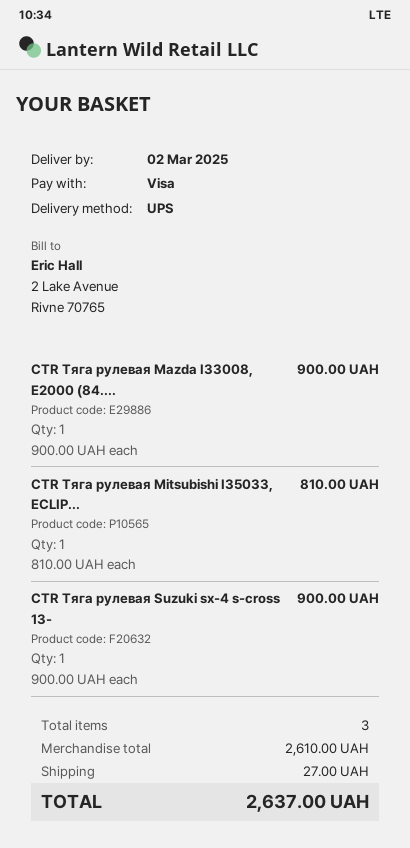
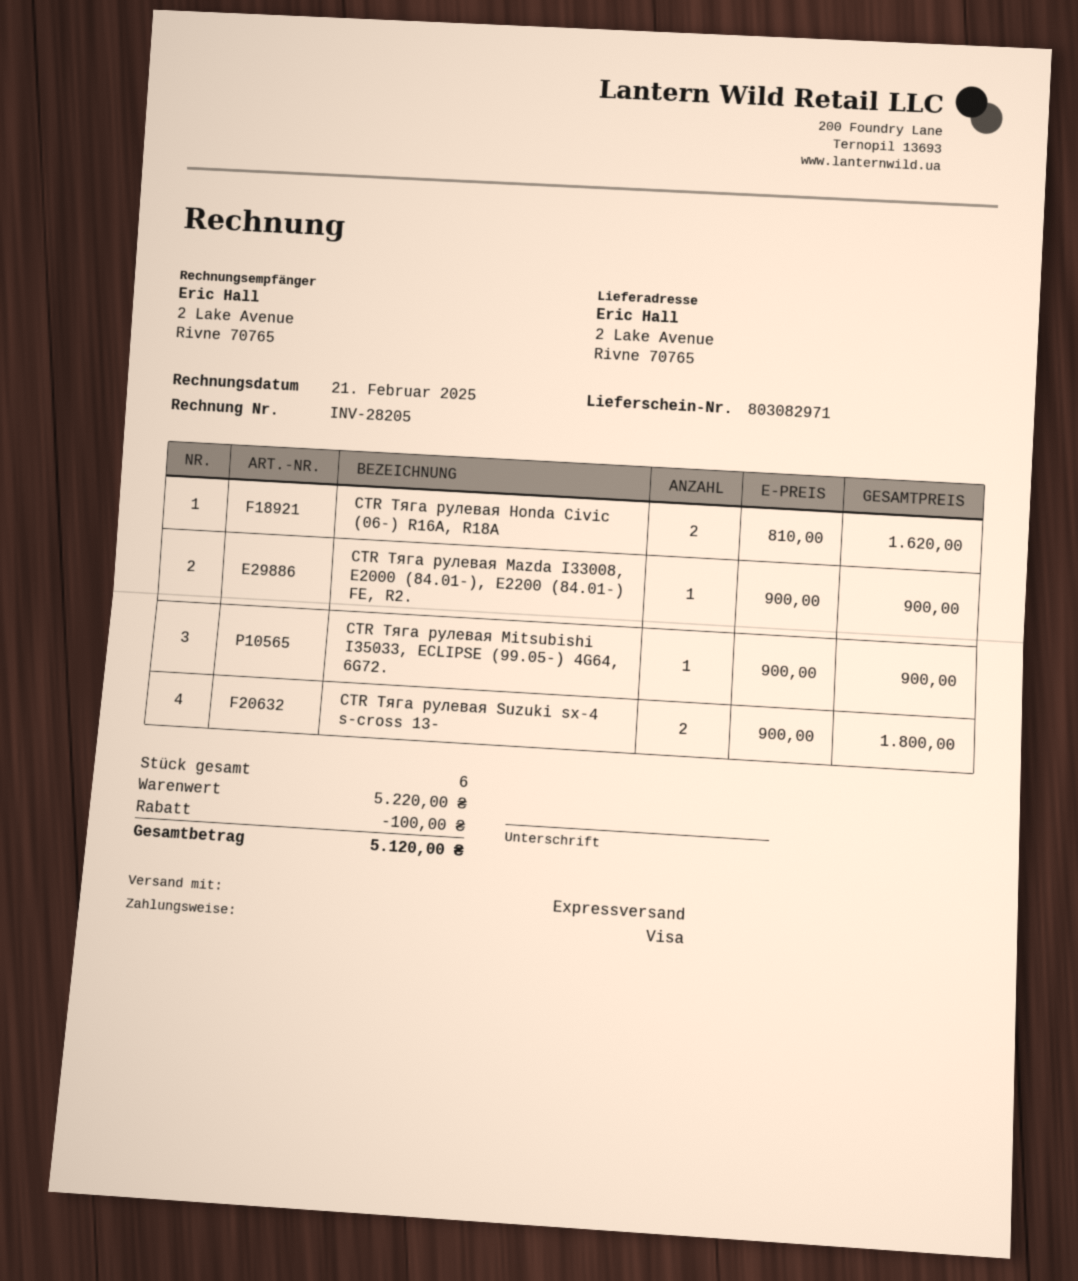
shipping method: UPS -> express
CTR Тяга рулевая Mitsubishi I35033, ECLIP...: 1 x 810.00 = 810.00 -> 1 x 900.00 = 900.00
CTR Тяга рулевая Suzuki sx-4 s-cross 13-: 1 x 900.00 = 900.00 -> 2 x 900.00 = 1800.00
CTR Тяга рулевая Honda Civic (06-) R16A, R18A: none -> 2 x 810.00 = 1620.00
total quantity: 3 -> 6
subtotal: 2610.00 -> 5220.00
discount: none -> 100.00
shipping: 27.00 -> none
total: 2637.00 -> 5120.00

